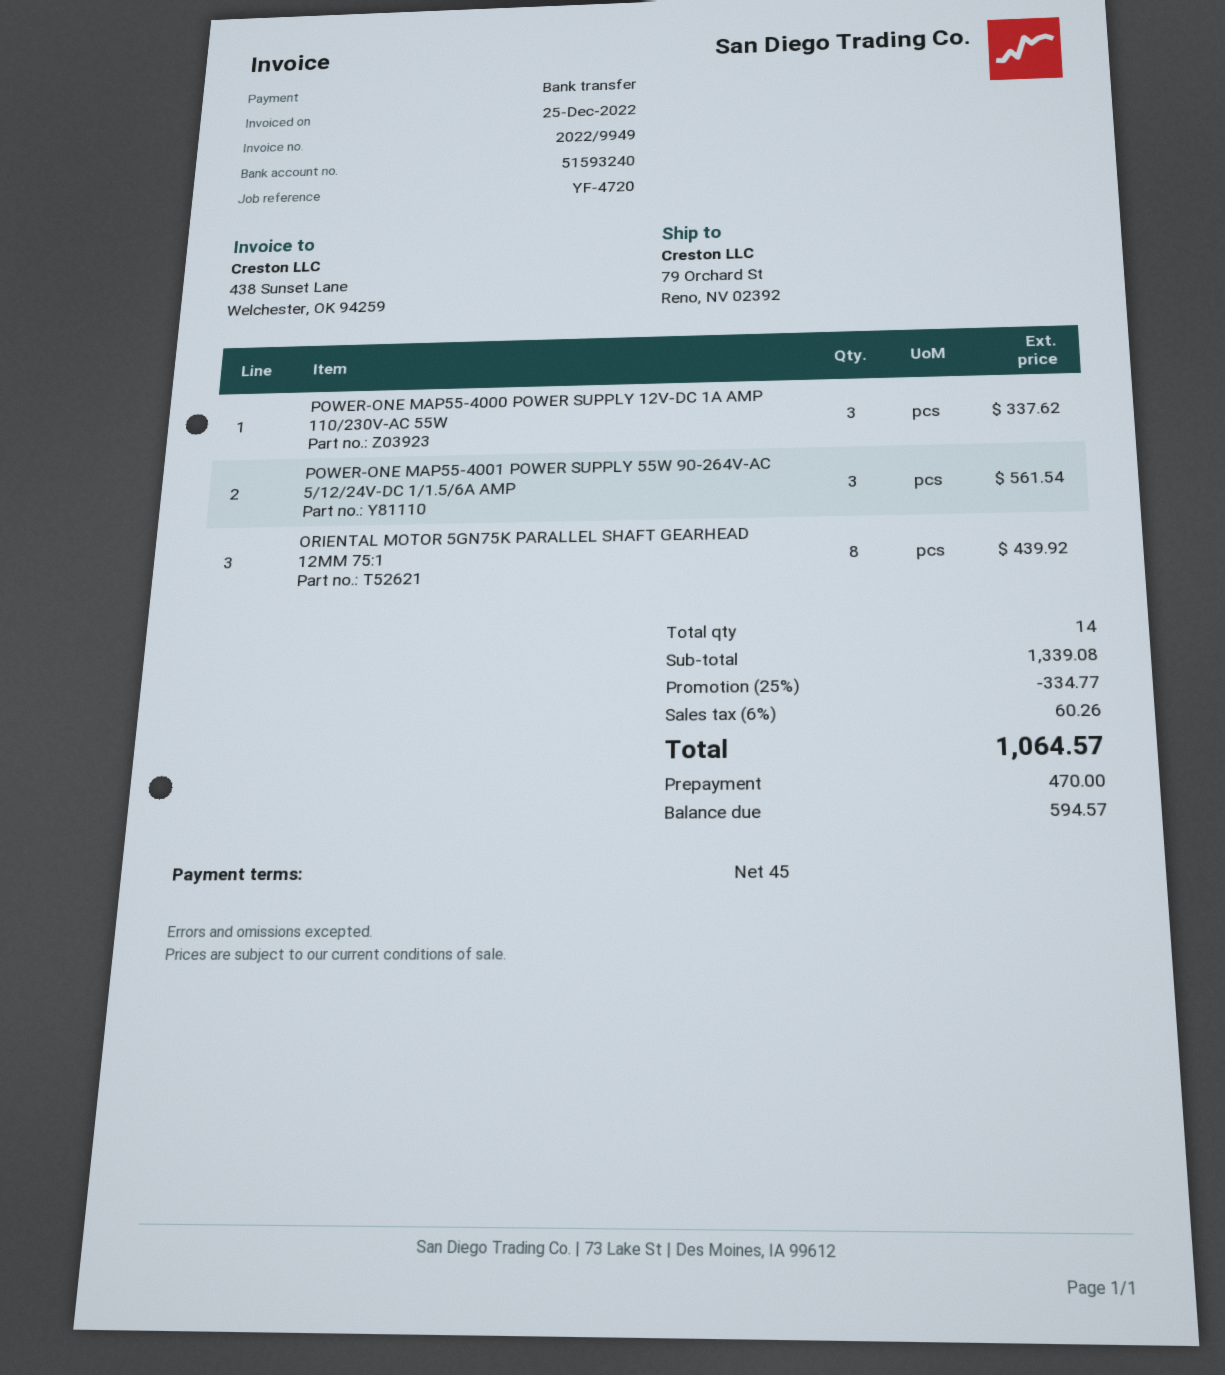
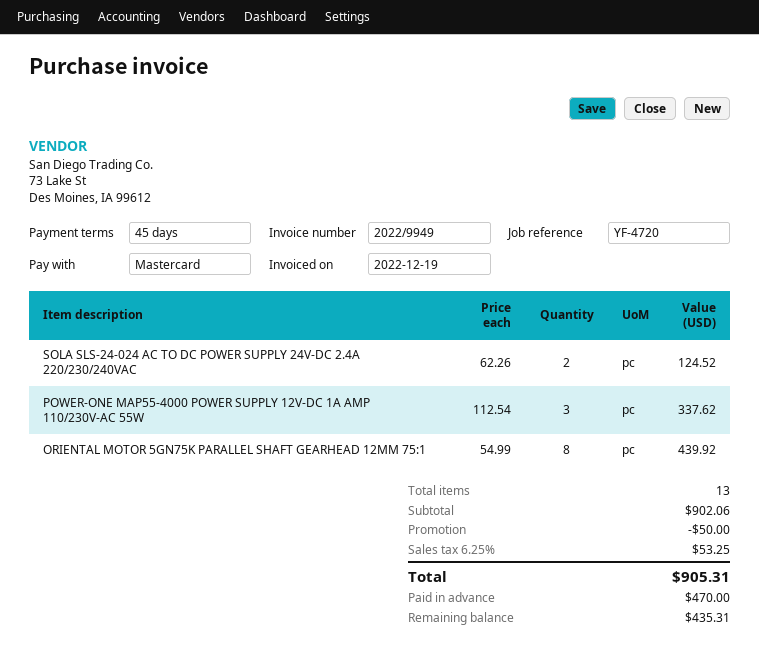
invoice date: 2022-12-25 -> 2022-12-19
payment method: bank transfer -> Mastercard
POWER-ONE MAP55-4001 POWER SUPPLY 55W 90-264V-AC 5/12/24V-DC 1/1.5/6A AMP: 3 for 561.54 -> none
SOLA SLS-24-024 AC TO DC POWER SUPPLY 24V-DC 2.4A 220/230/240VAC: none -> 2 for 124.52
total quantity: 14 -> 13
subtotal: 1339.08 -> 902.06
discount: 334.77 -> 50.00
tax: 6% = 60.26 -> 6.25% = 53.25
total: 1064.57 -> 905.31
balance: 594.57 -> 435.31

